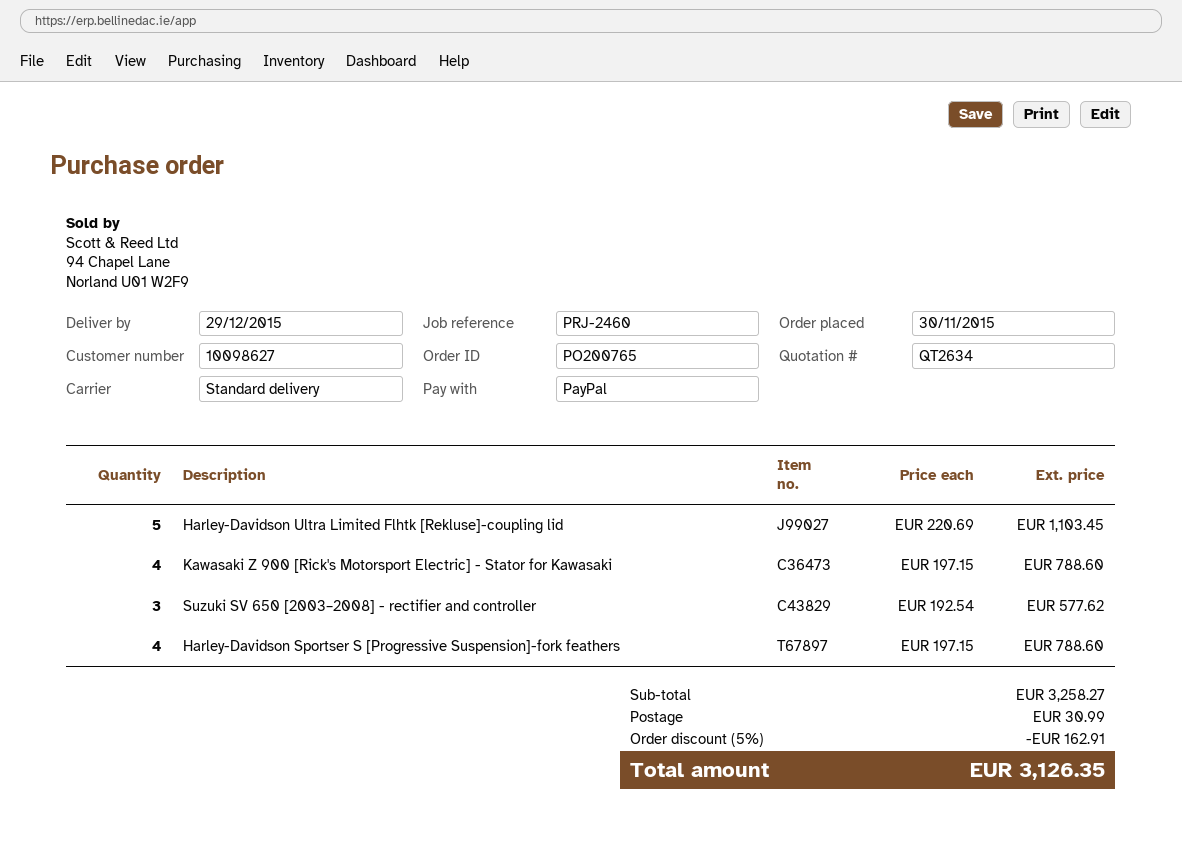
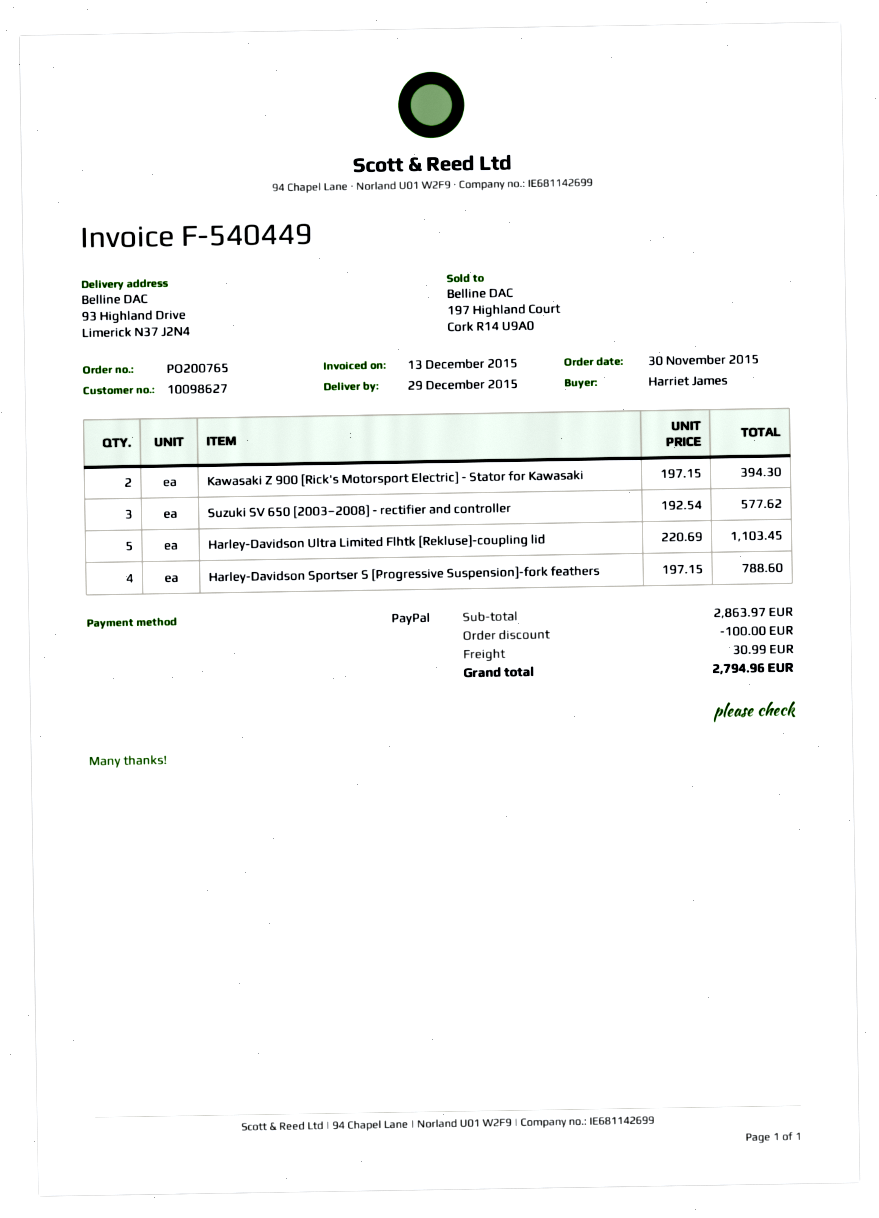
Kawasaki Z 900 [Rick's Motorsport Electric] - Stator for Kawasaki: 4 x 197.15 = 788.60 -> 2 x 197.15 = 394.30
subtotal: 3258.27 -> 2863.97
discount: 162.91 -> 100.00
total: 3126.35 -> 2794.96

